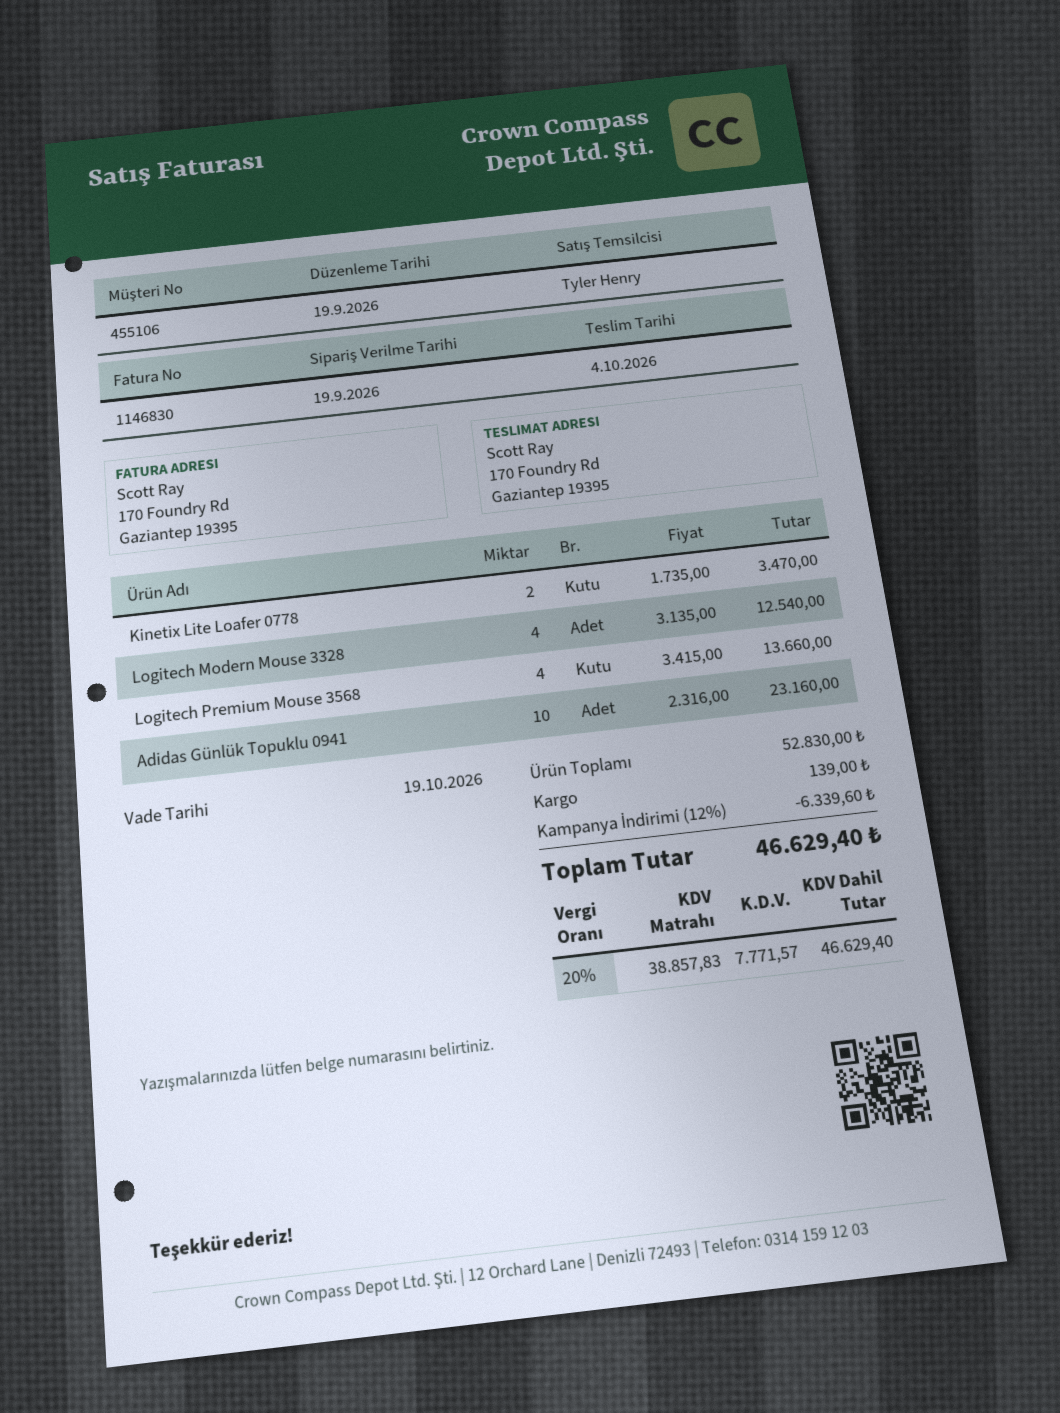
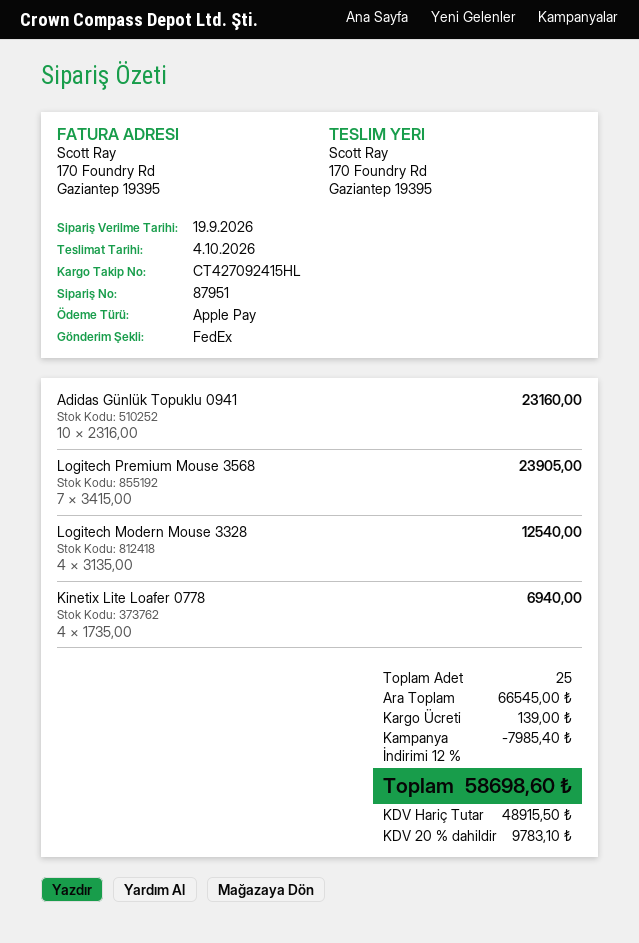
Kinetix Lite Loafer 0778: 2 x 1735.00 = 3470.00 -> 4 x 1735.00 = 6940.00
Logitech Premium Mouse 3568: 4 x 3415.00 = 13660.00 -> 7 x 3415.00 = 23905.00
subtotal: 52830.00 -> 66545.00
discount: 12% = 6339.60 -> 12% = 7985.40
net: 38857.83 -> 48915.50
tax: 20% = 7771.57 -> 20% = 9783.10
total: 46629.40 -> 58698.60

